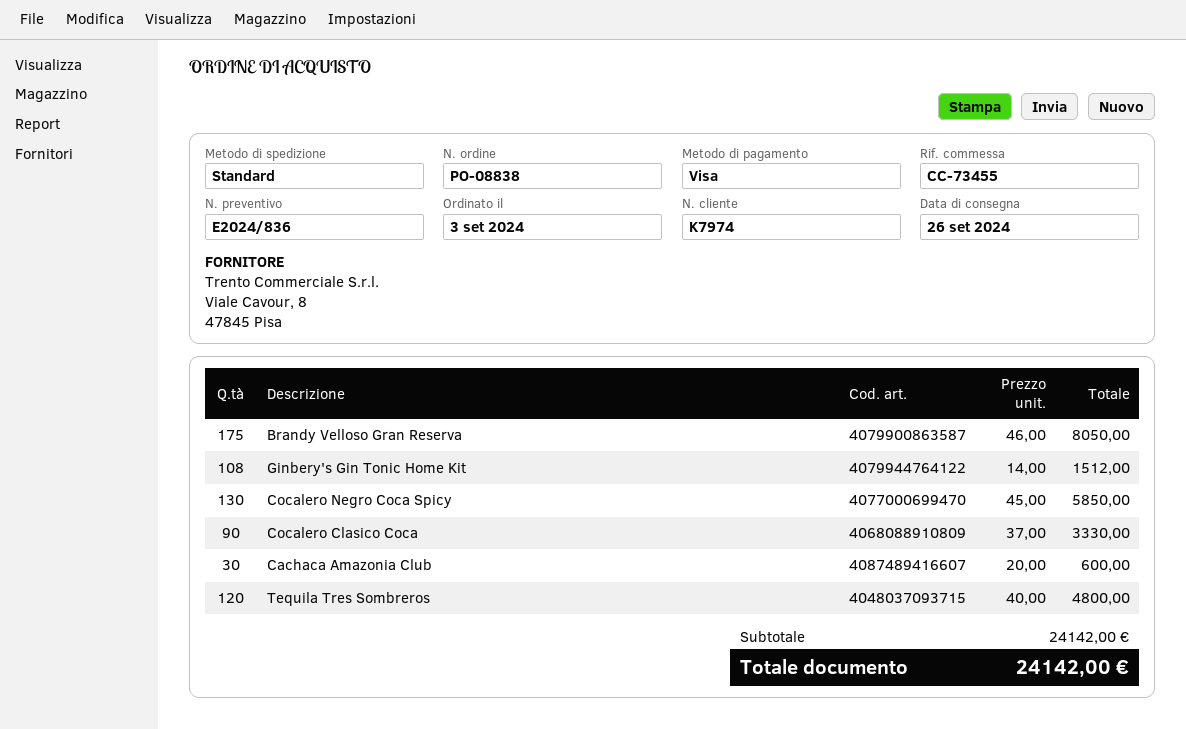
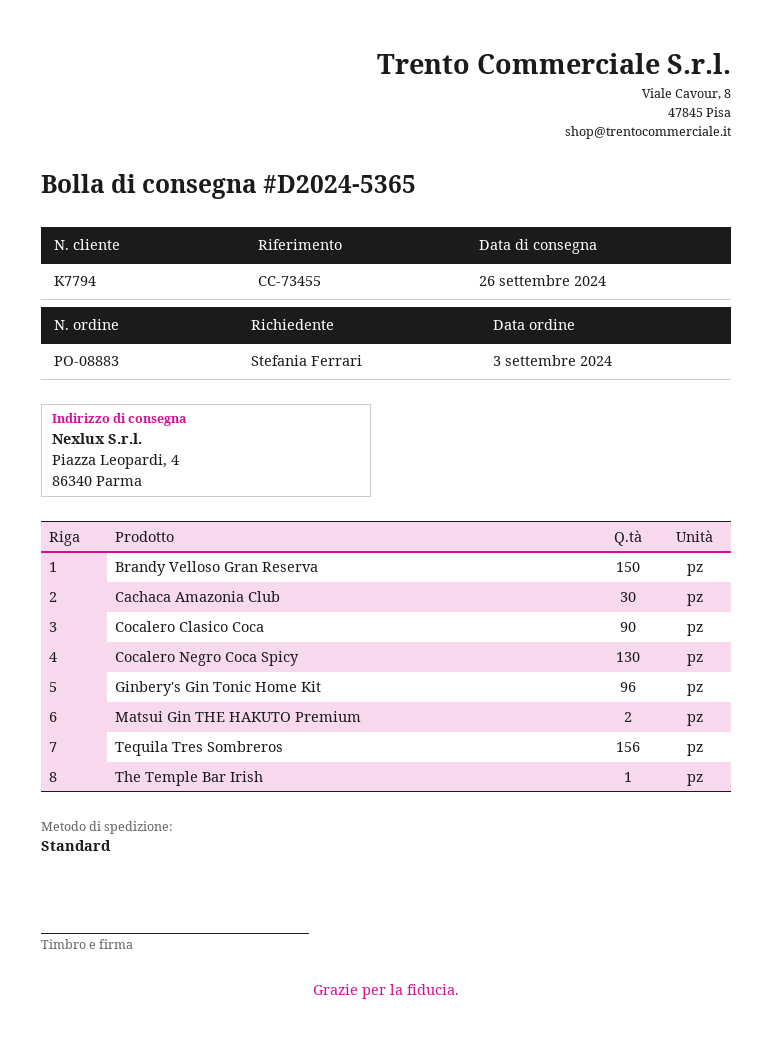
order number: PO-08838 -> PO-08883
customer number: K7974 -> K7794
Brandy Velloso Gran Reserva: 175 -> 150
Ginbery's Gin Tonic Home Kit: 108 -> 96
Tequila Tres Sombreros: 120 -> 156
Matsui Gin THE HAKUTO Premium: none -> 2
The Temple Bar Irish: none -> 1

